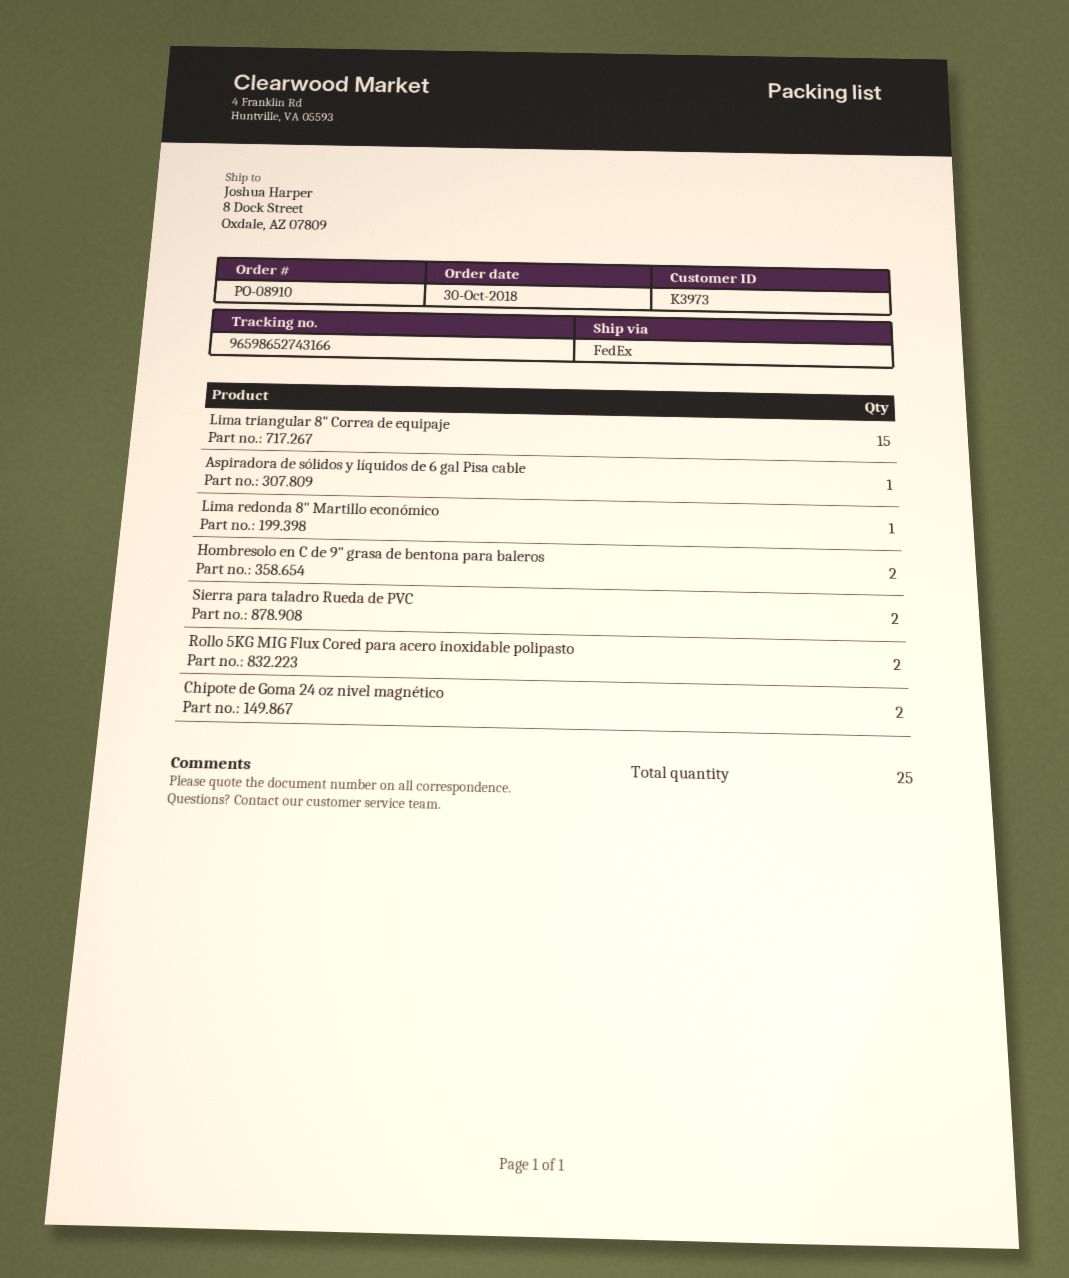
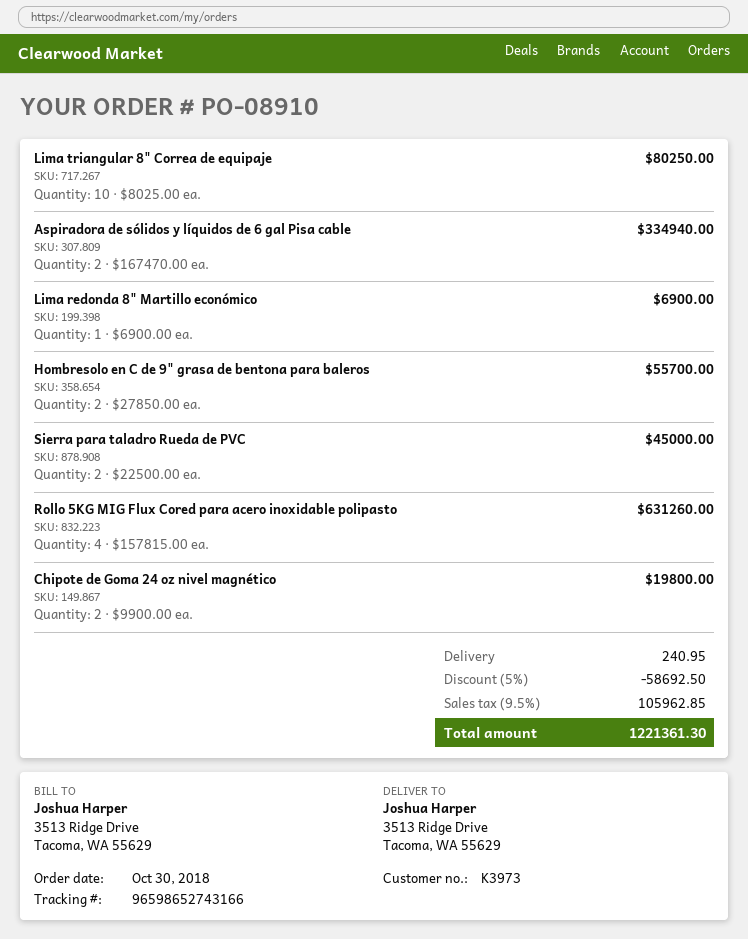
ship to: 8 Dock Street, Oxdale, AZ 07809 -> 3513 Ridge Drive, Tacoma, WA 55629
Lima triangular 8" Correa de equipaje: 15 -> 10
Aspiradora de sólidos y líquidos de 6 gal Pisa cable: 1 -> 2
Rollo 5KG MIG Flux Cored para acero inoxidable polipasto: 2 -> 4

